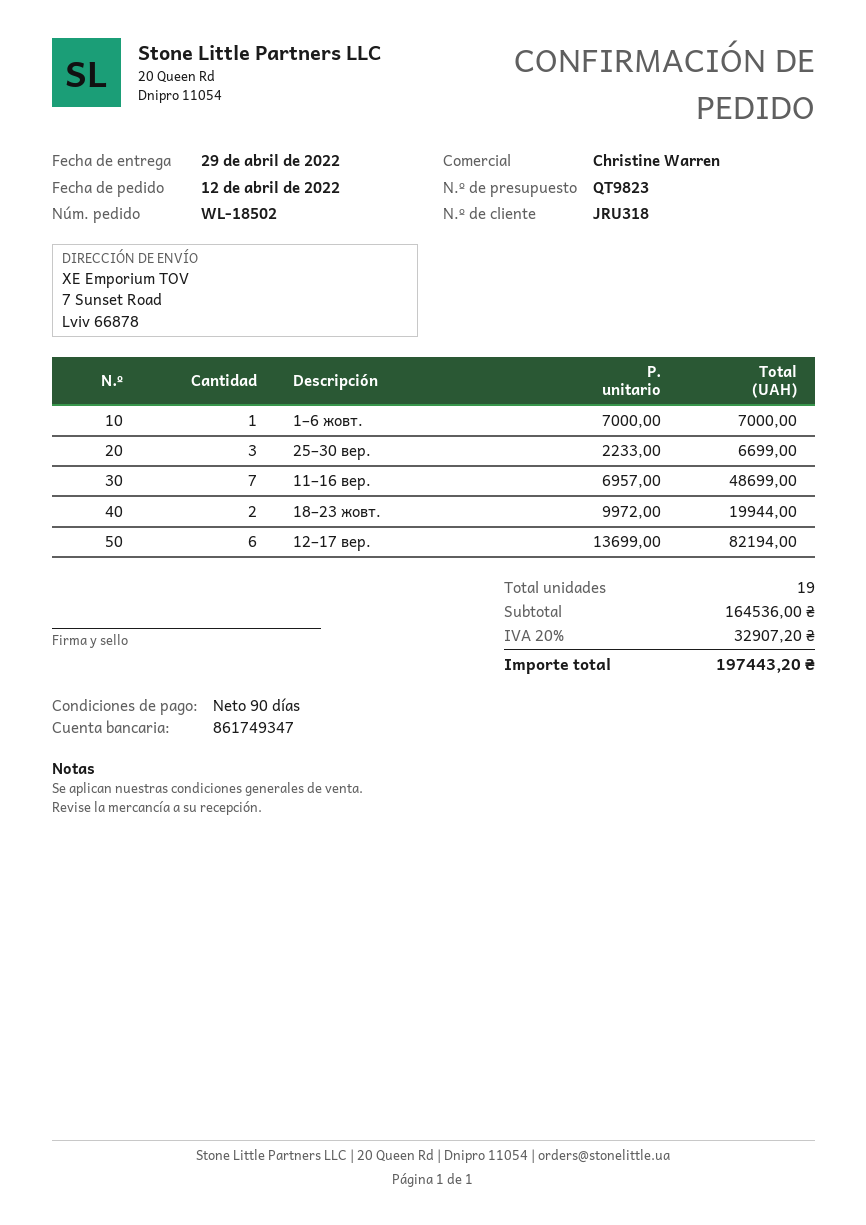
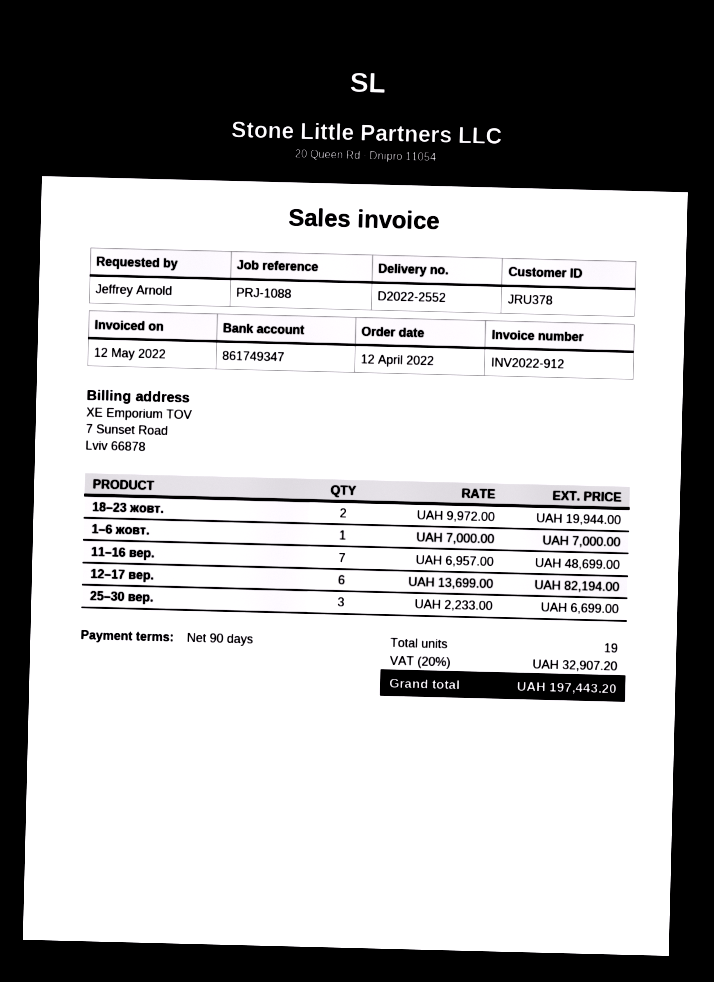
customer number: JRU318 -> JRU378

